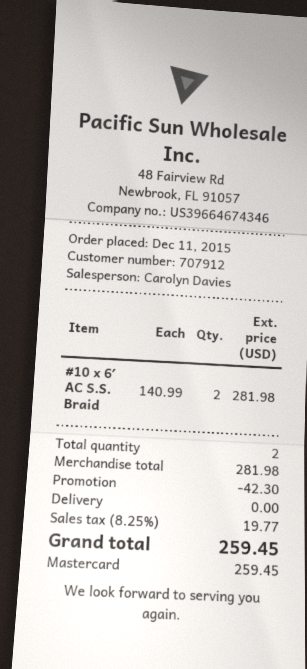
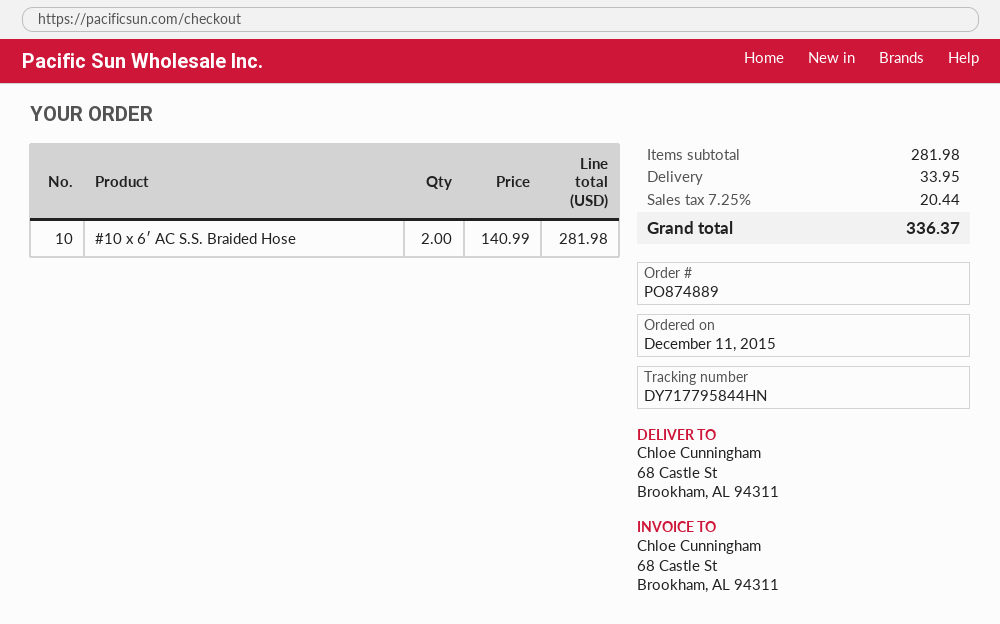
discount: 42.30 -> none
shipping: 0.00 -> 33.95
tax: 8.25% = 19.77 -> 7.25% = 20.44
total: 259.45 -> 336.37

